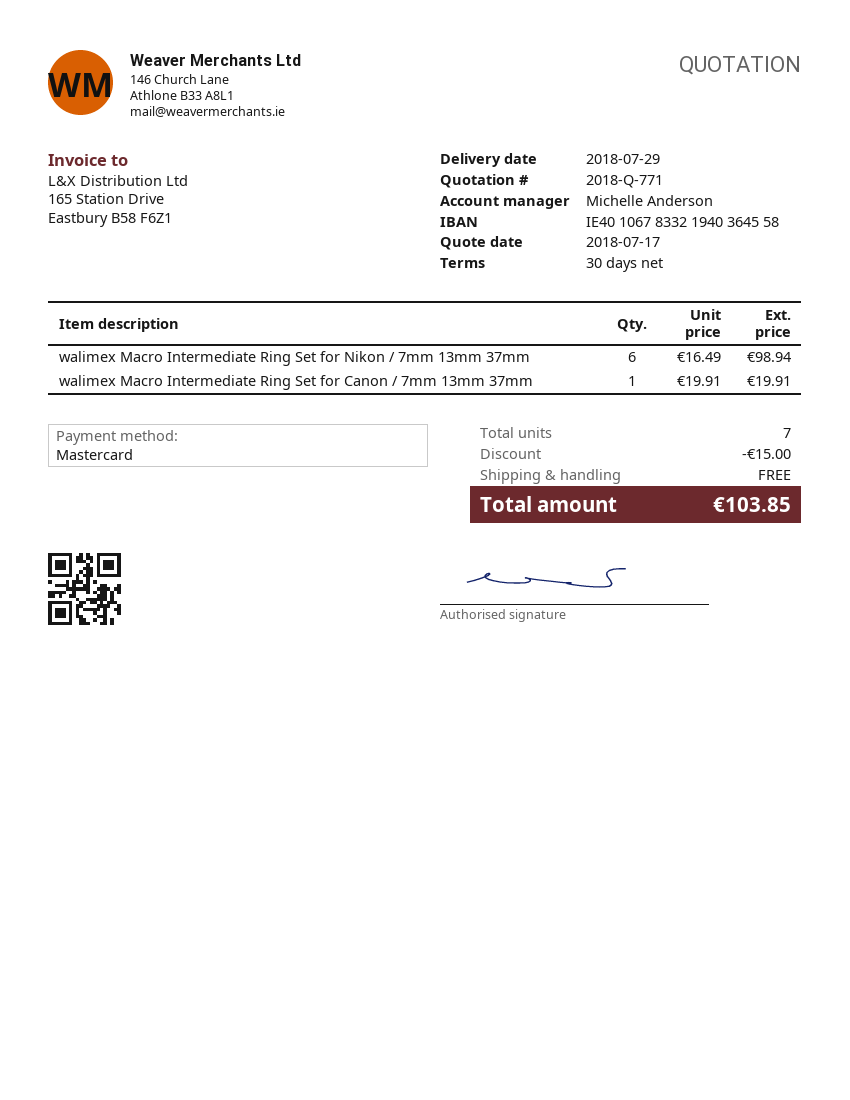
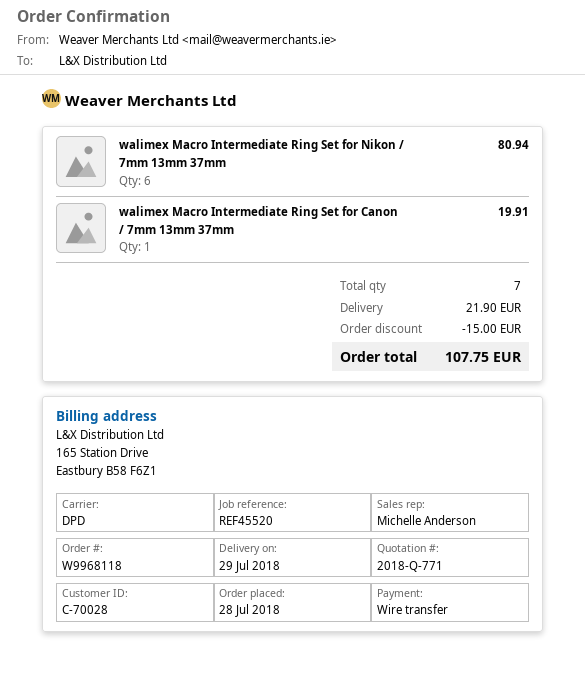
payment method: Mastercard -> bank transfer
walimex Macro Intermediate Ring Set for Nikon / 7mm 13mm 37mm: 6 for 98.94 -> 6 for 80.94
shipping: 0.00 -> 21.90
total: 103.85 -> 107.75

